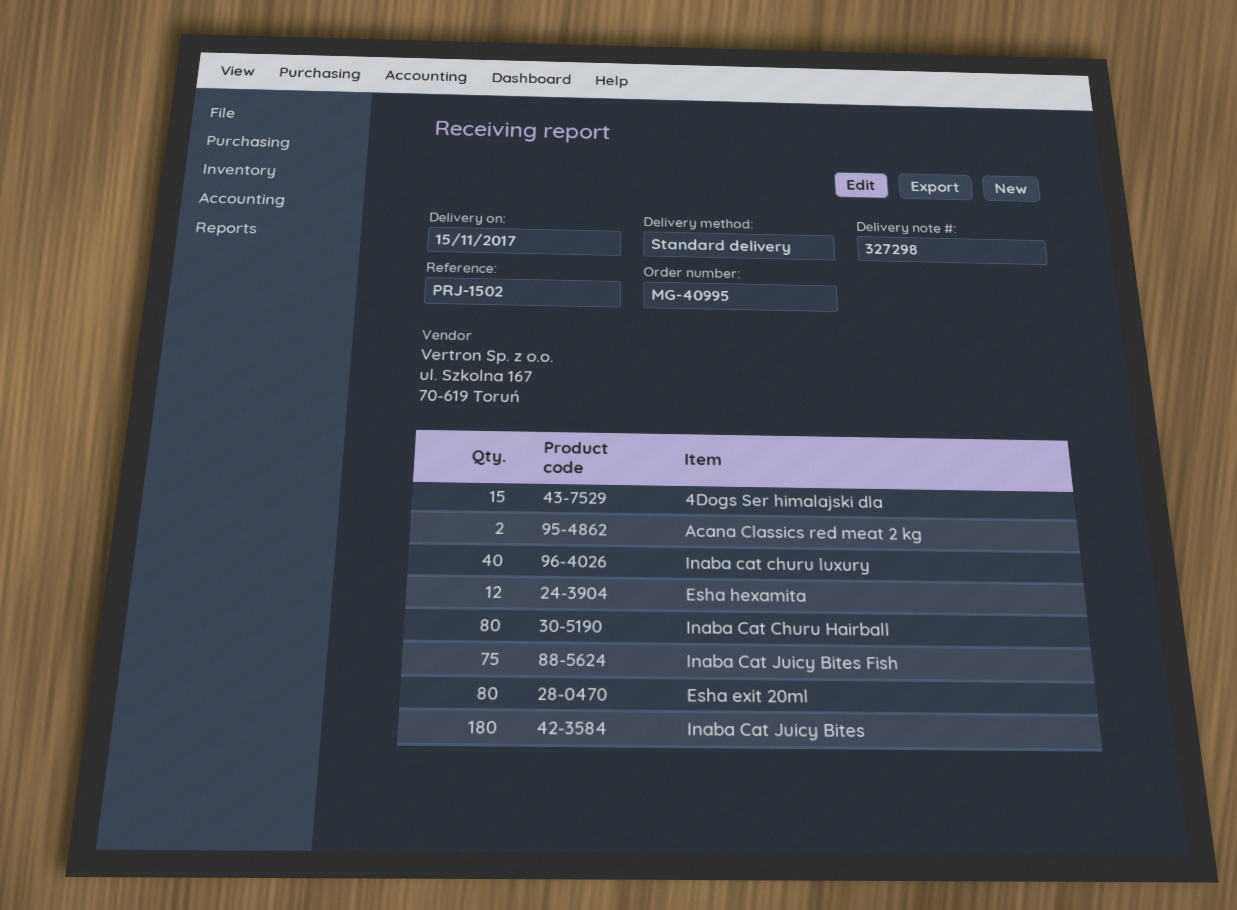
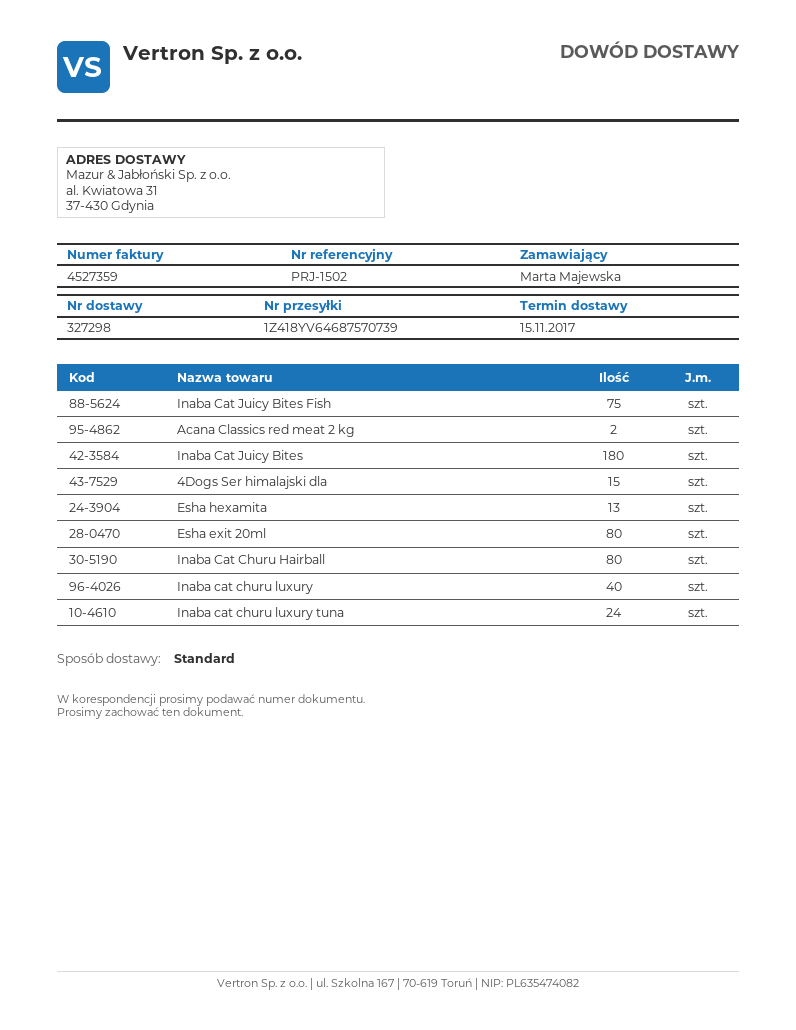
Esha hexamita: 12 -> 13
Inaba cat churu luxury tuna: none -> 24

